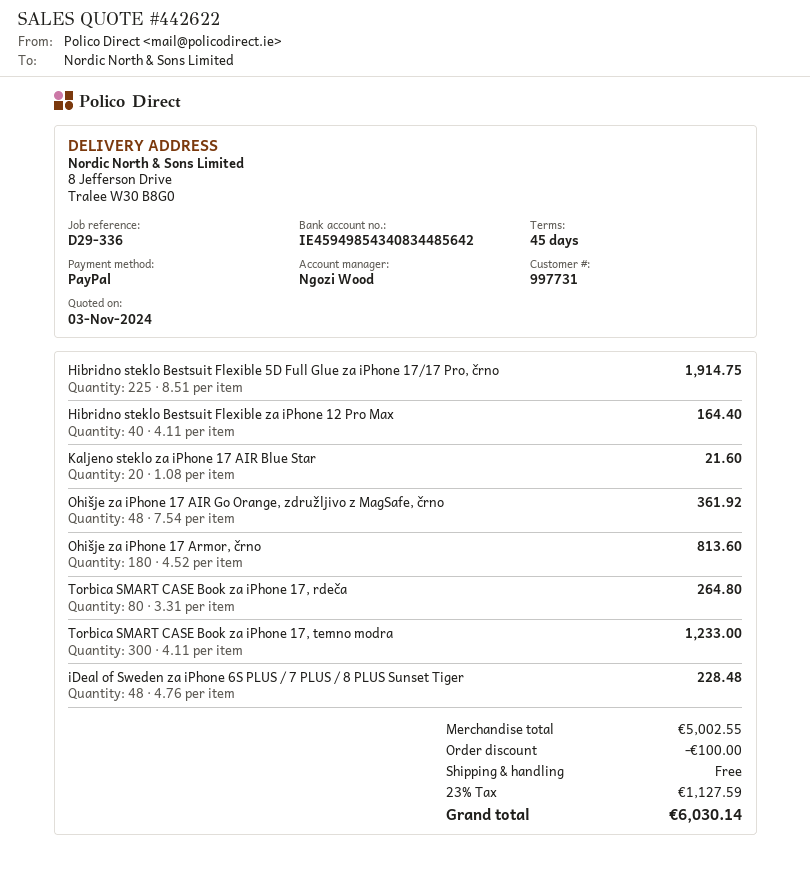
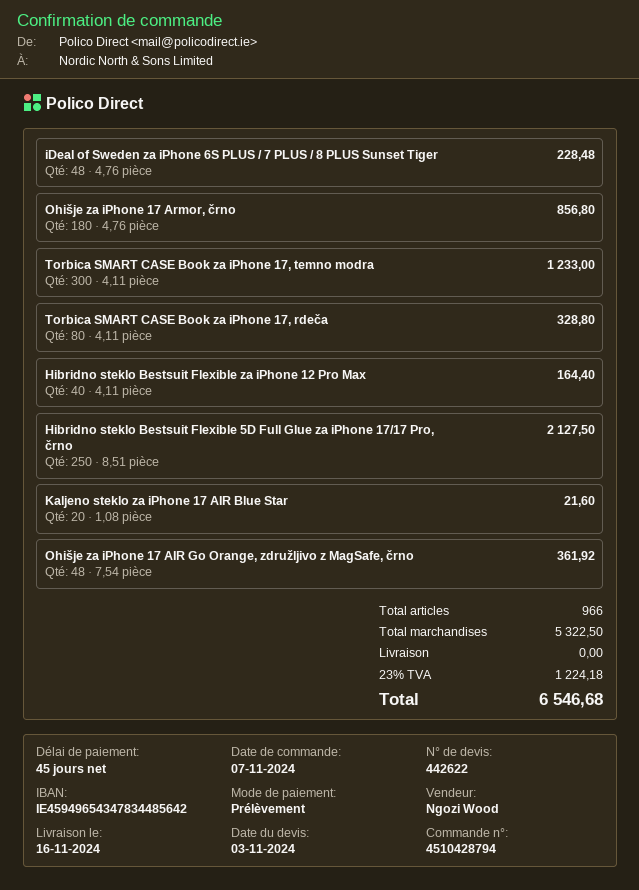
payment method: PayPal -> direct debit
bank account: IE45949854340834485642 -> IE45949654347834485642
Hibridno steklo Bestsuit Flexible 5D Full Glue za iPhone 17/17 Pro, črno: 225 x 8.51 = 1914.75 -> 250 x 8.51 = 2127.50
Ohišje za iPhone 17 Armor, črno: 180 x 4.52 = 813.60 -> 180 x 4.76 = 856.80
Torbica SMART CASE Book za iPhone 17, rdeča: 80 x 3.31 = 264.80 -> 80 x 4.11 = 328.80
subtotal: 5002.55 -> 5322.50
discount: 100.00 -> none
tax: 23% = 1127.59 -> 23% = 1224.18
total: 6030.14 -> 6546.68

